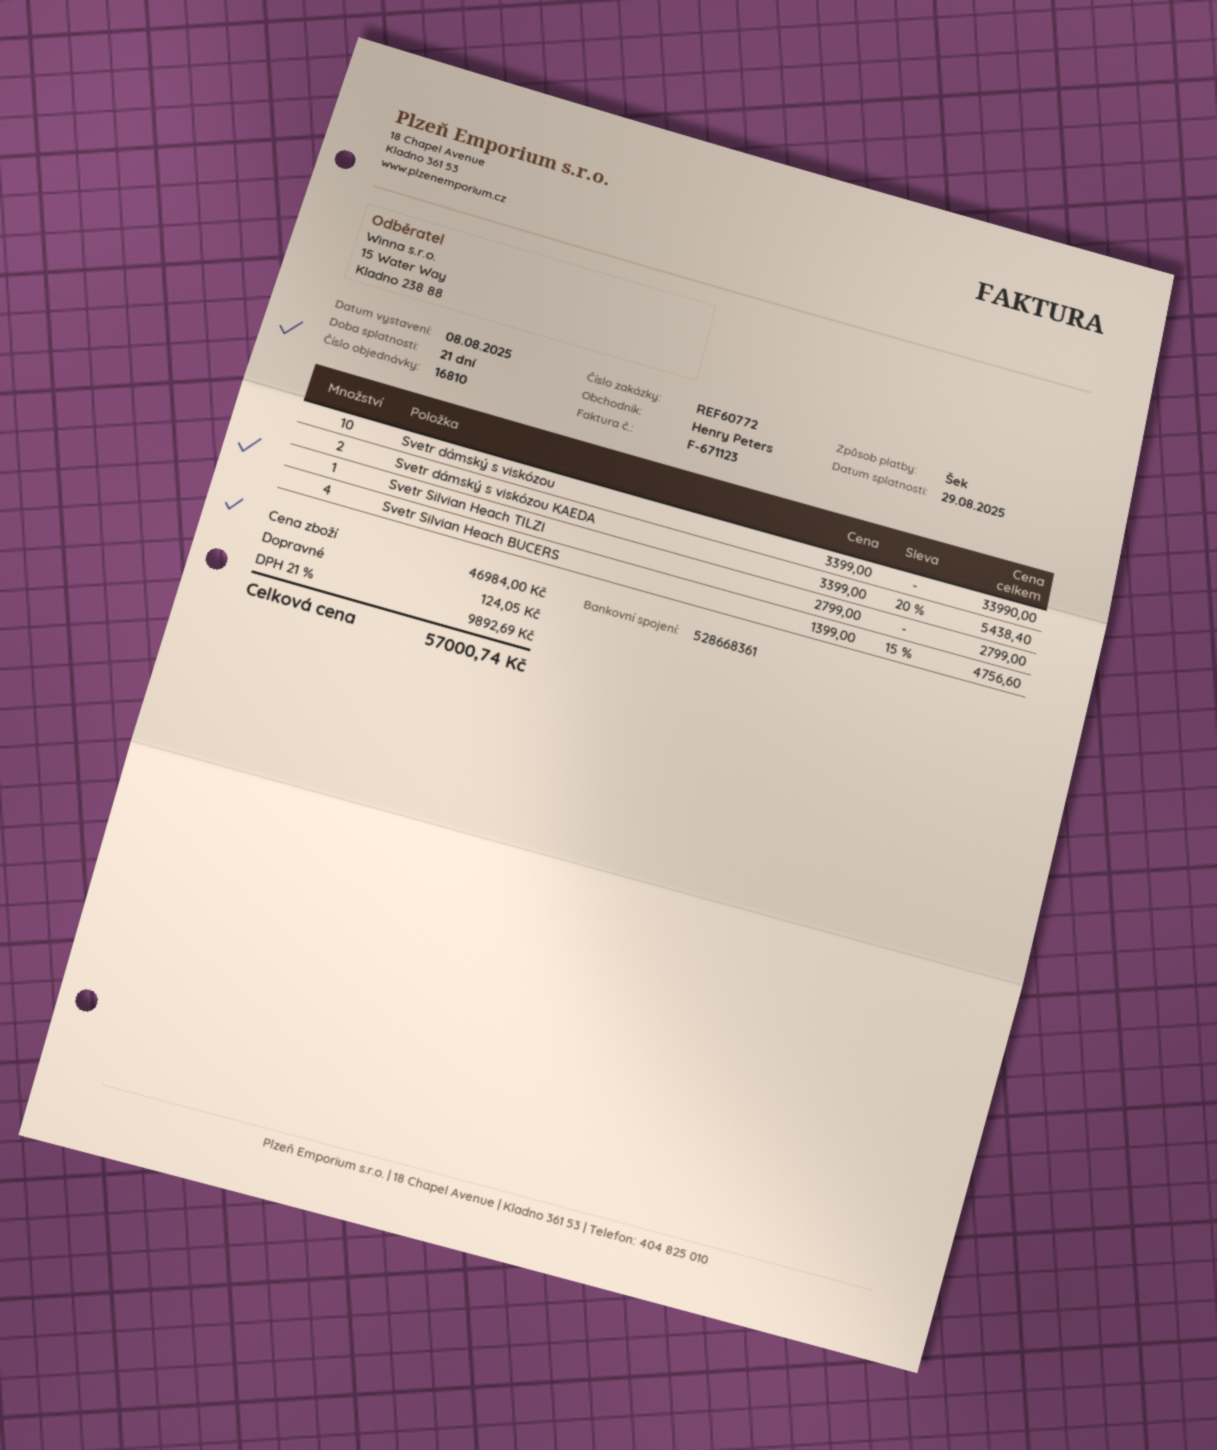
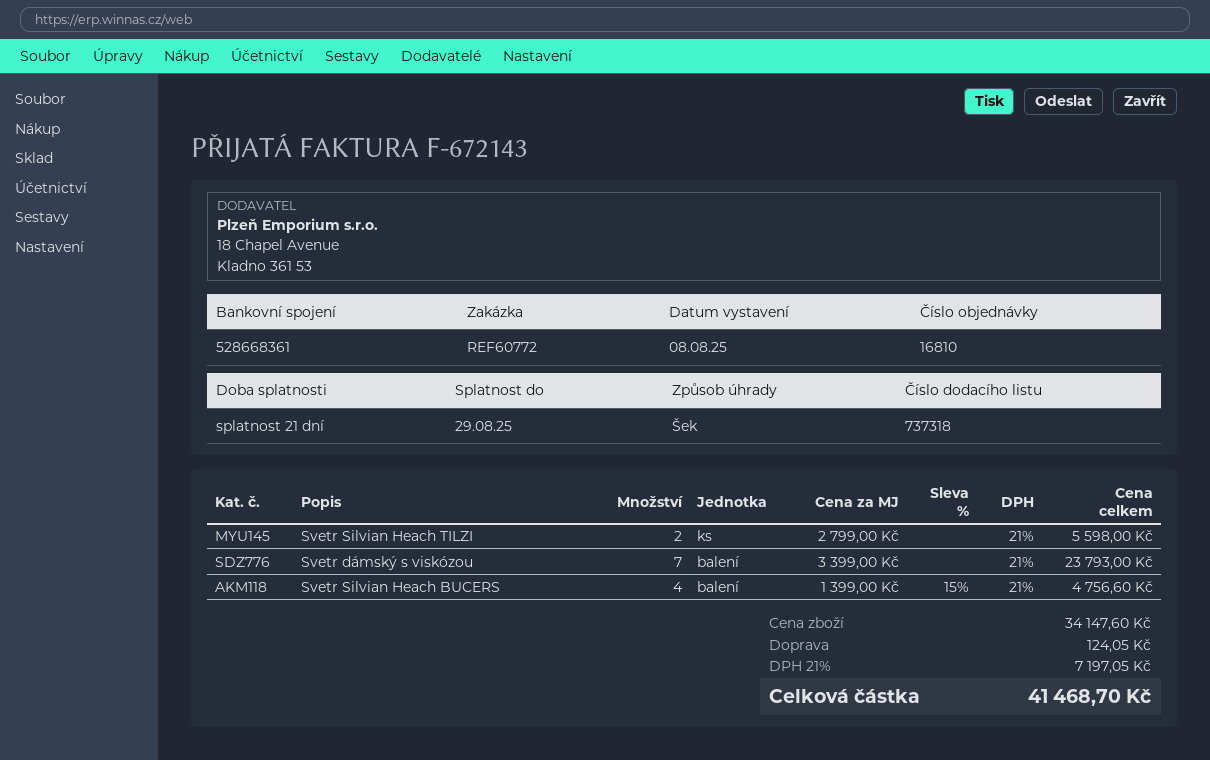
invoice number: F-671123 -> F-672143
Svetr dámský s viskózou: 10 x 3399.00 = 33990.00 -> 7 x 3399.00 = 23793.00
Svetr dámský s viskózou KAEDA: 2 x 3399.00 - 20% = 5438.40 -> none
Svetr Silvian Heach TILZI: 1 x 2799.00 = 2799.00 -> 2 x 2799.00 = 5598.00
subtotal: 46984.00 -> 34147.60
tax: 21% = 9892.69 -> 21% = 7197.05
total: 57000.74 -> 41468.70

